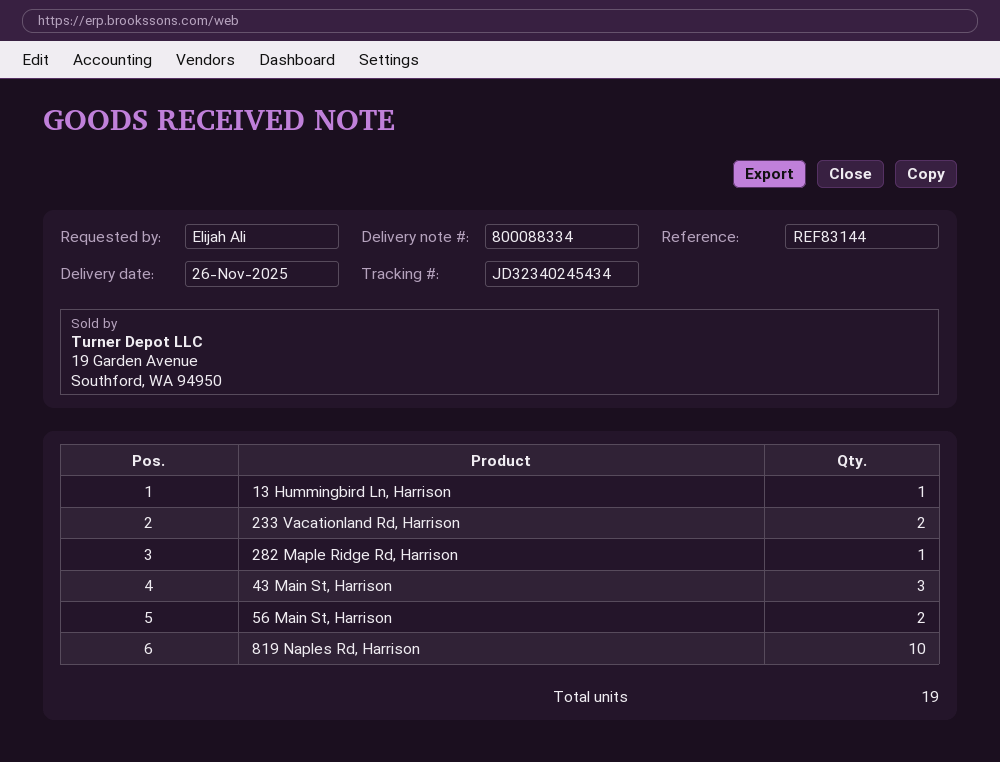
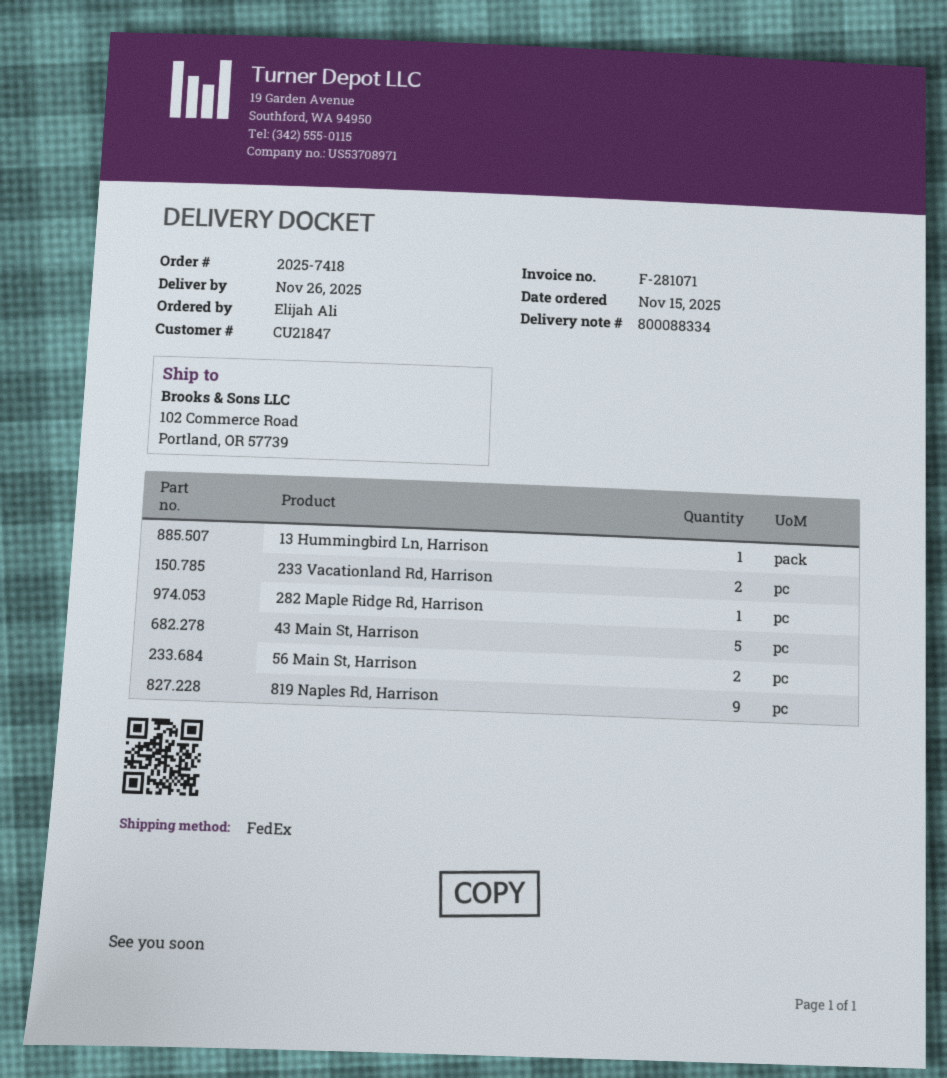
43 Main St, Harrison: 3 -> 5
819 Naples Rd, Harrison: 10 -> 9

